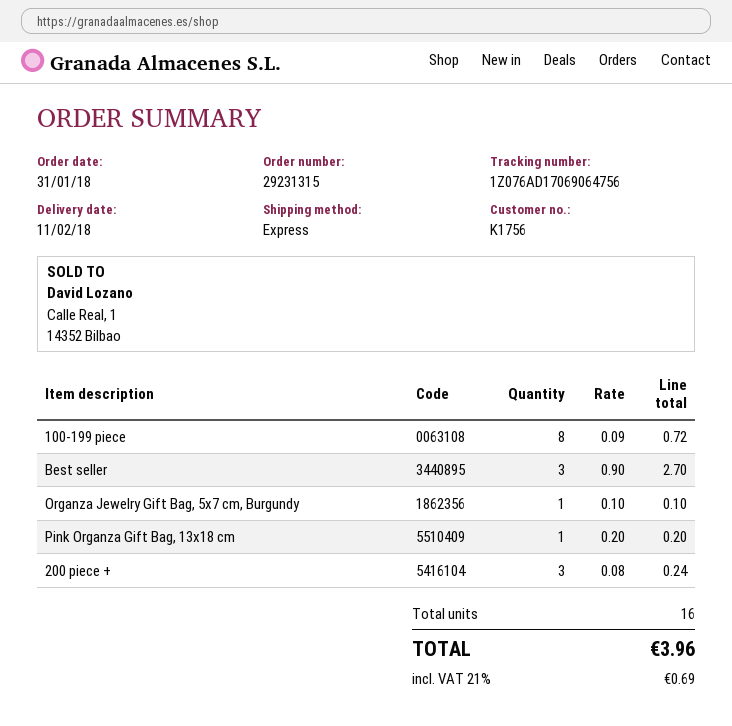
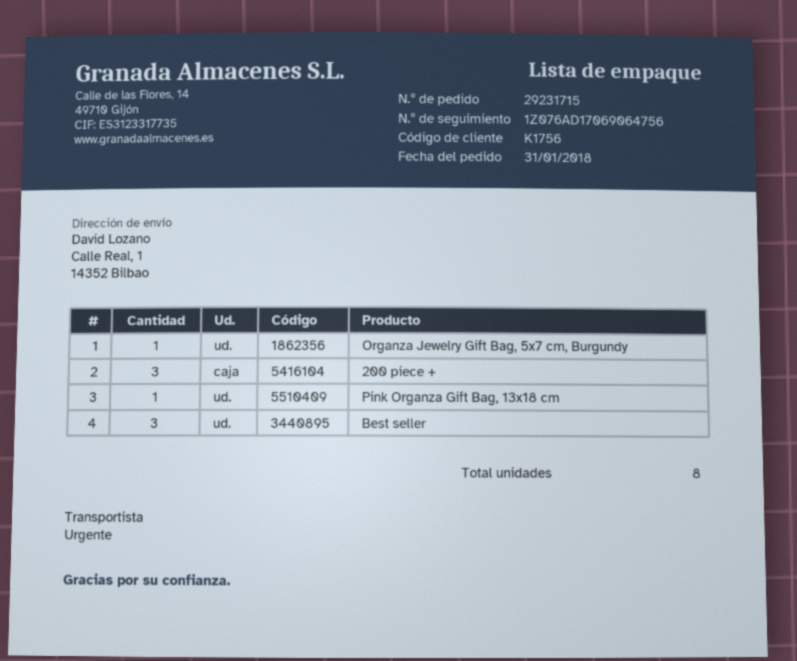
order number: 29231315 -> 29231715
100-199 piece: 8 -> none
total quantity: 16 -> 8

